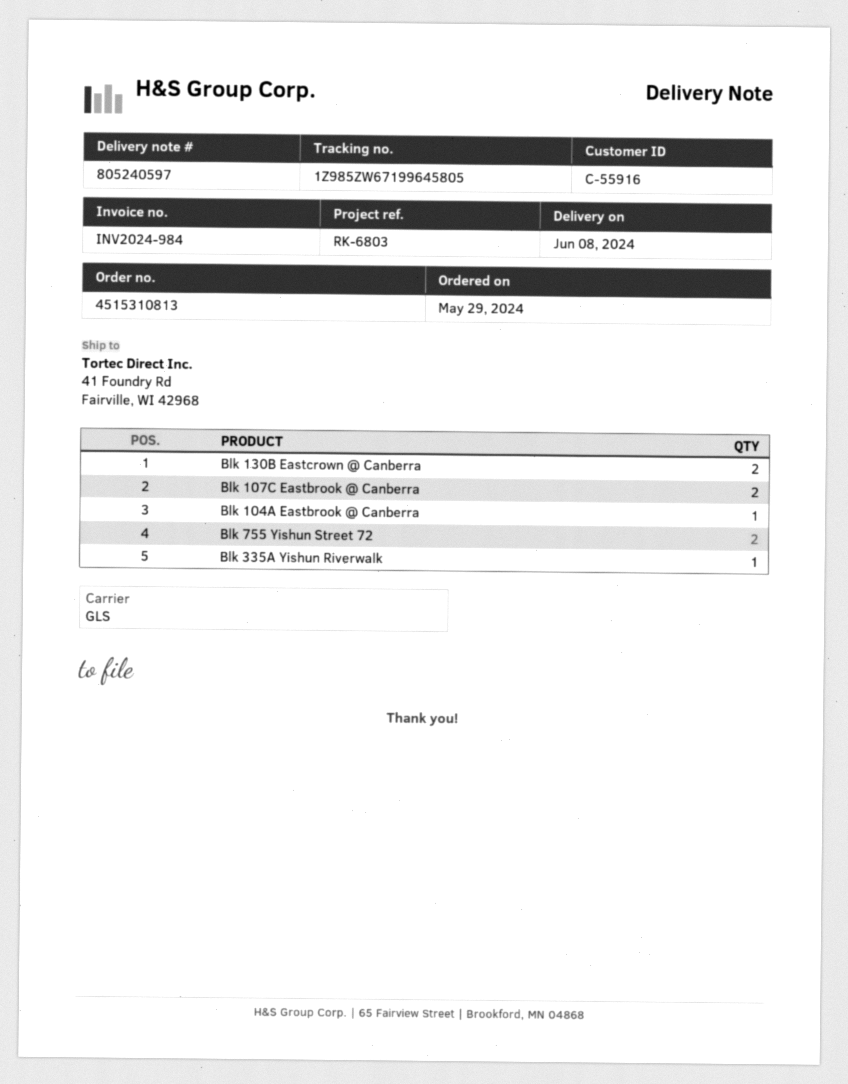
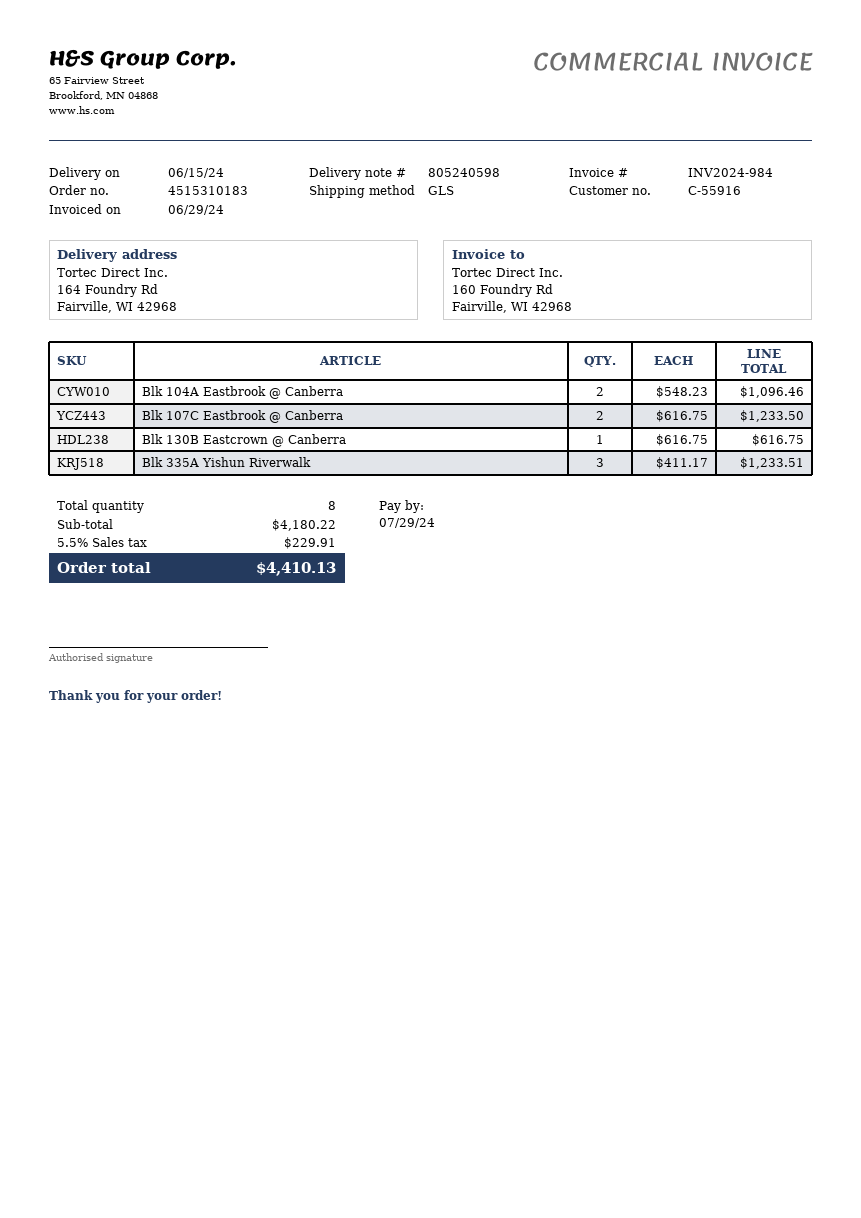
order number: 4515310813 -> 4515310183
delivery note number: 805240597 -> 805240598
delivery date: 2024-06-08 -> 2024-06-15
ship to: 41 Foundry Rd, Fairville, WI 42968 -> 164 Foundry Rd, Fairville, WI 42968
Blk 130B Eastcrown @ Canberra: 2 -> 1
Blk 104A Eastbrook @ Canberra: 1 -> 2
Blk 755 Yishun Street 72: 2 -> none
Blk 335A Yishun Riverwalk: 1 -> 3

